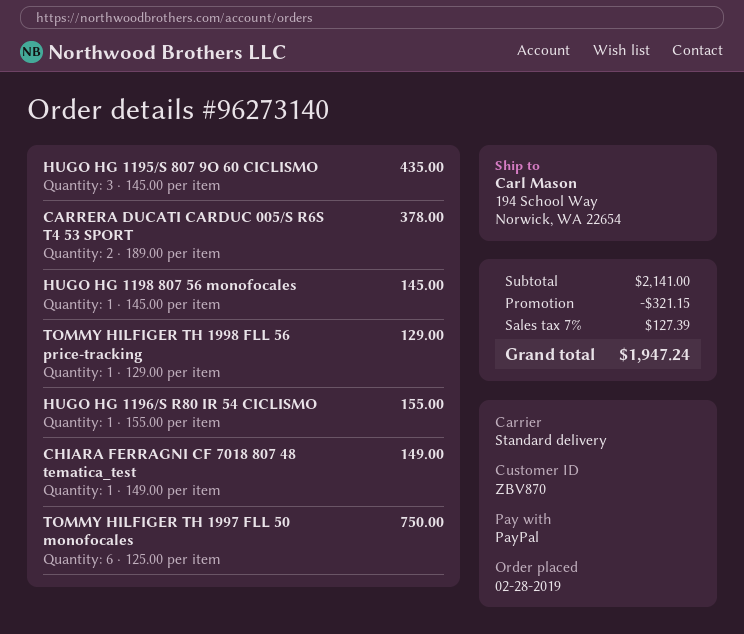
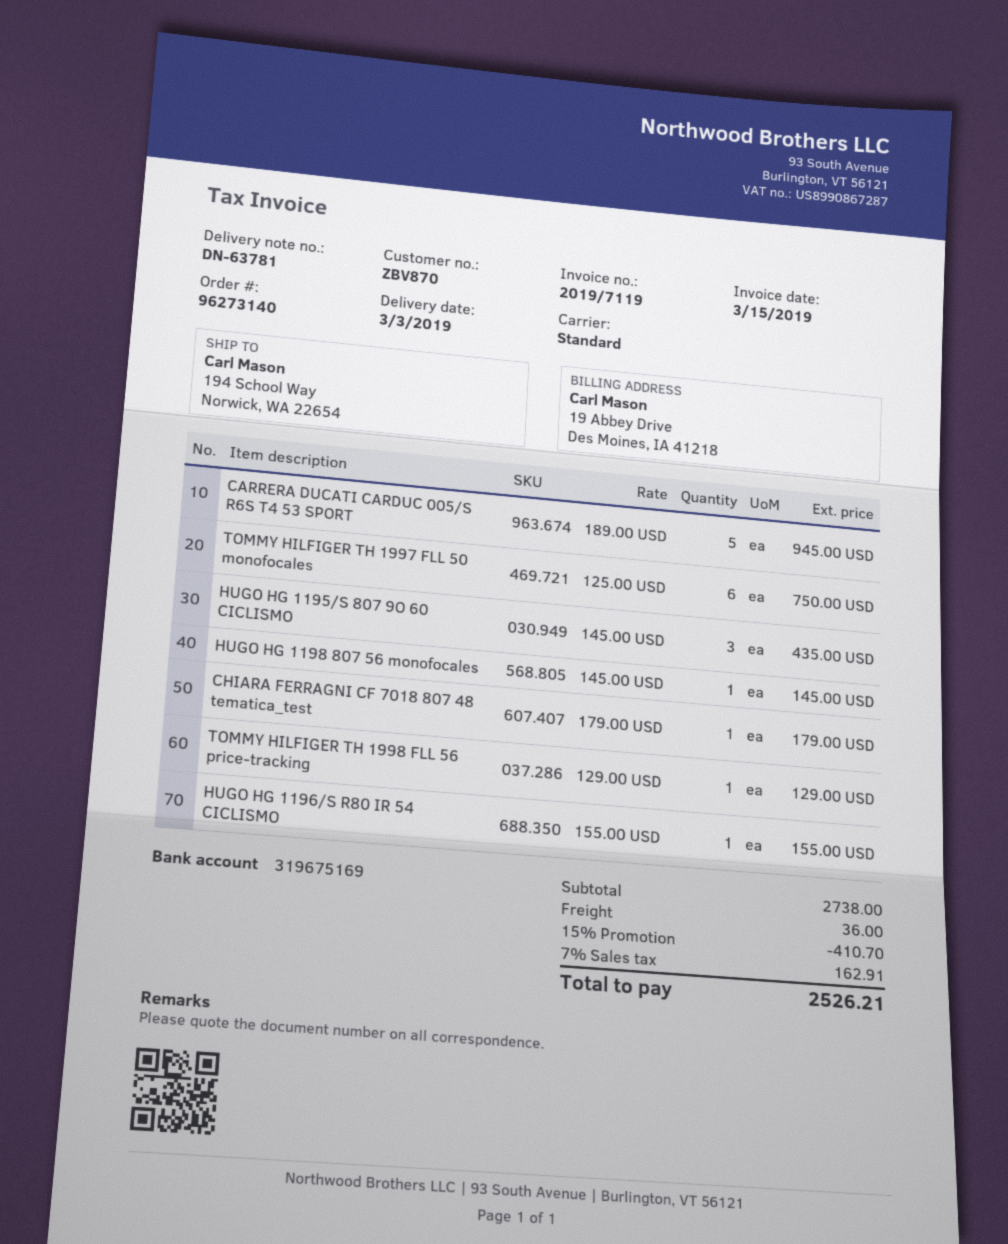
CARRERA DUCATI CARDUC 005/S R6S T4 53 SPORT: 2 x 189.00 = 378.00 -> 5 x 189.00 = 945.00
CHIARA FERRAGNI CF 7018 807 48 tematica_test: 1 x 149.00 = 149.00 -> 1 x 179.00 = 179.00
subtotal: 2141.00 -> 2738.00
discount: 321.15 -> 410.70
shipping: none -> 36.00
tax: 7% = 127.39 -> 7% = 162.91
total: 1947.24 -> 2526.21

